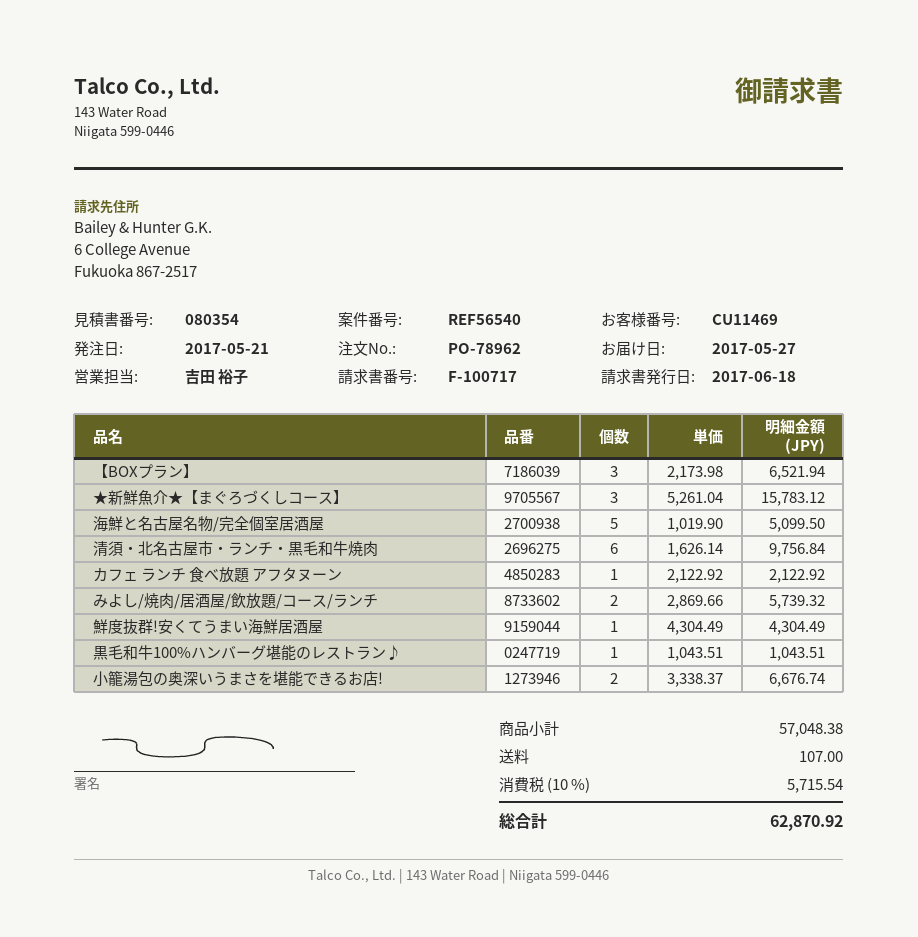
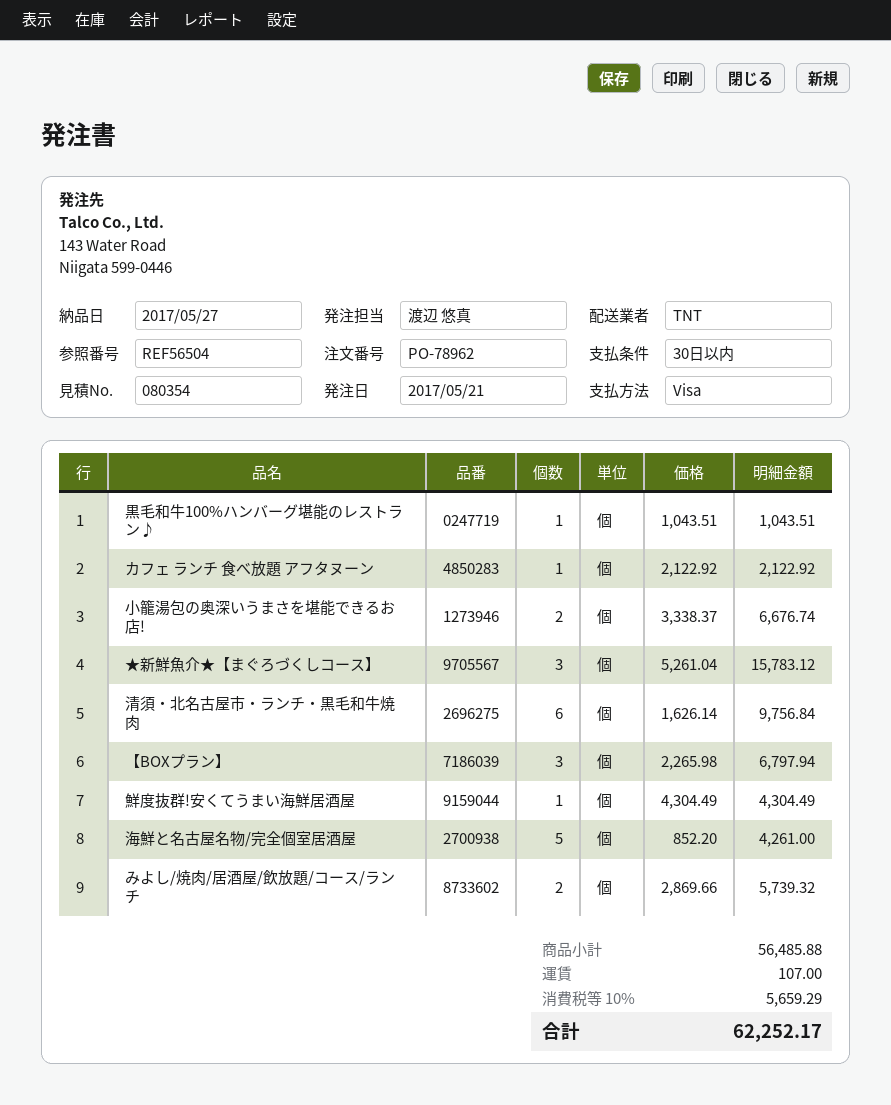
reference: REF56540 -> REF56504
【BOXプラン】: 3 x 2173.98 = 6521.94 -> 3 x 2265.98 = 6797.94
海鮮と名古屋名物/完全個室居酒屋: 5 x 1019.90 = 5099.50 -> 5 x 852.20 = 4261.00
subtotal: 57048.38 -> 56485.88
tax: 10% = 5715.54 -> 10% = 5659.29
total: 62870.92 -> 62252.17

